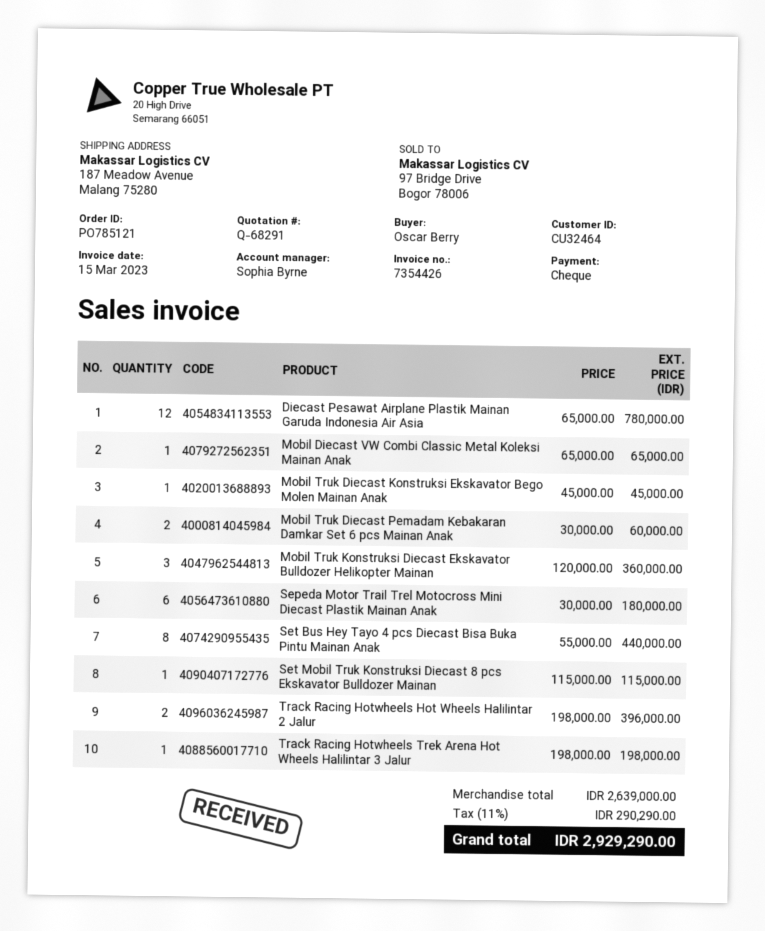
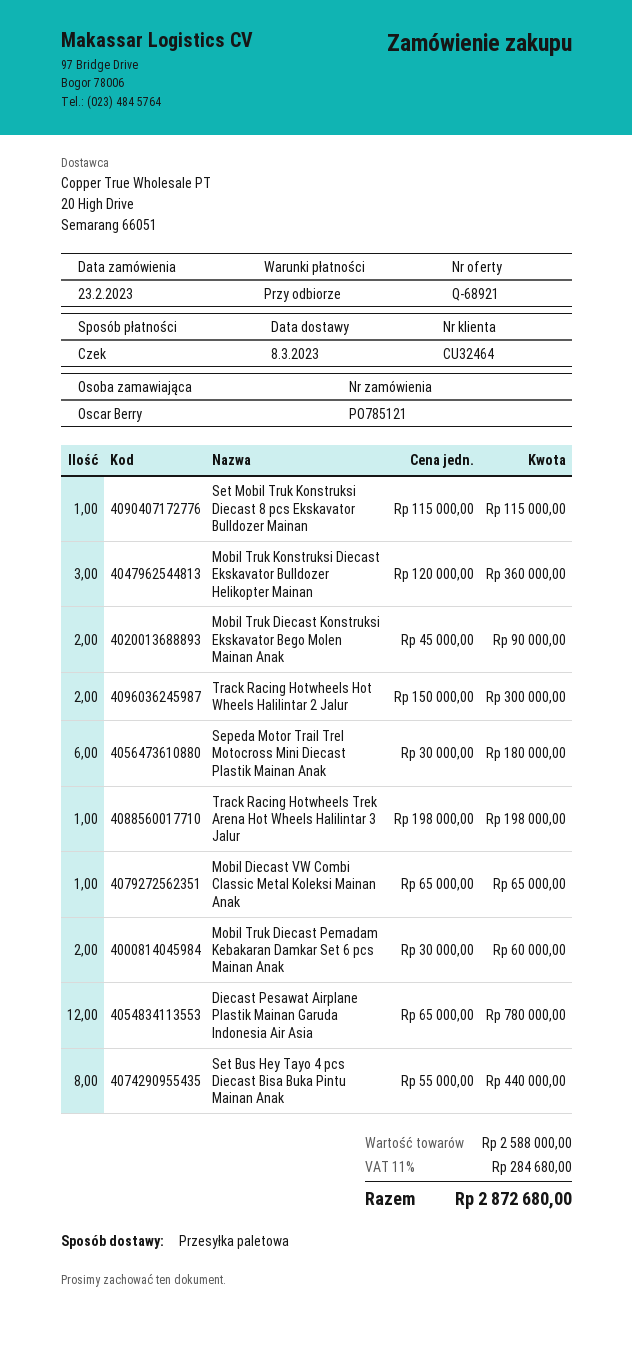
quote number: Q-68291 -> Q-68921
Mobil Truk Diecast Konstruksi Ekskavator Bego Molen Mainan Anak: 1 x 45000.00 = 45000.00 -> 2 x 45000.00 = 90000.00
Track Racing Hotwheels Hot Wheels Halilintar 2 Jalur: 2 x 198000.00 = 396000.00 -> 2 x 150000.00 = 300000.00
subtotal: 2639000.00 -> 2588000.00
tax: 11% = 290290.00 -> 11% = 284680.00
total: 2929290.00 -> 2872680.00

